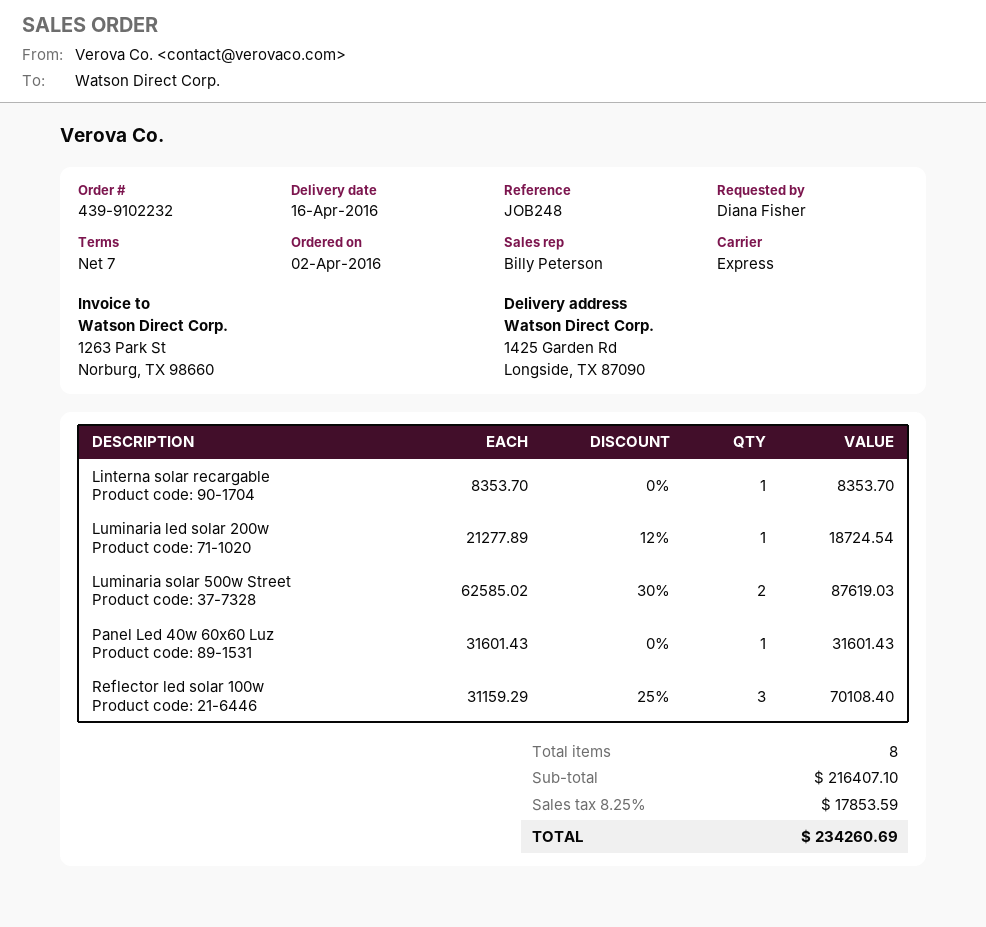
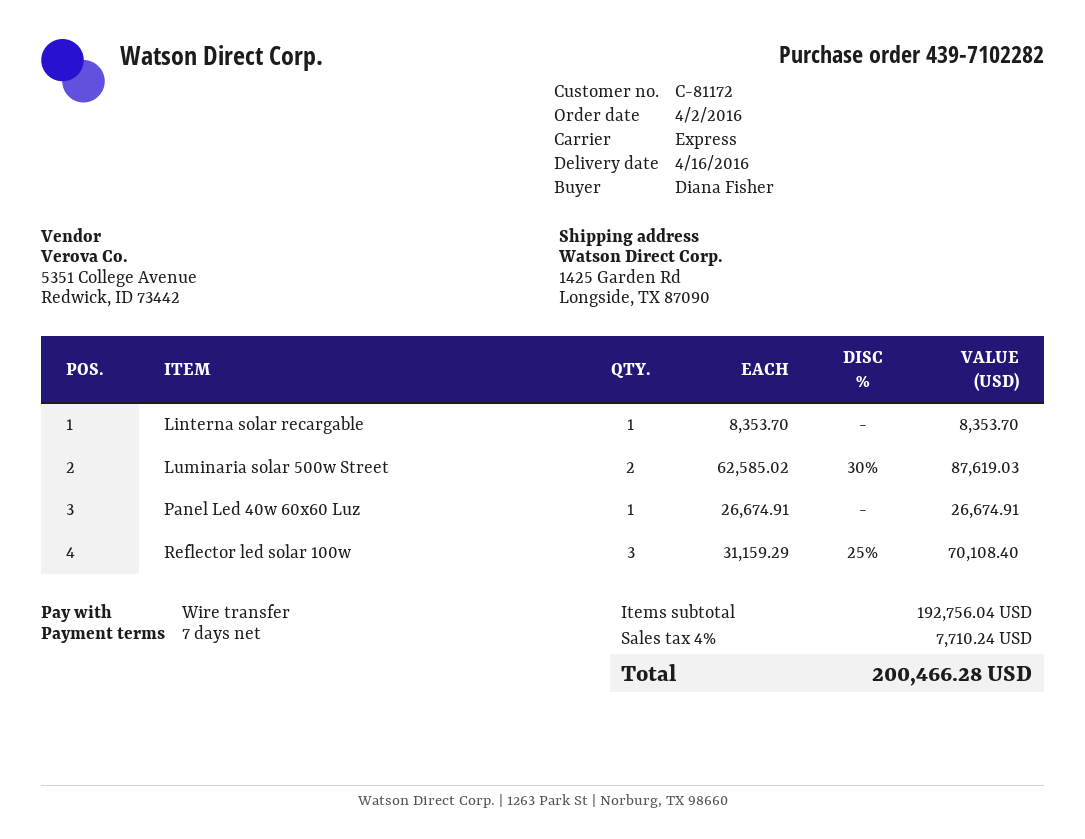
order number: 439-9102232 -> 439-7102282
Luminaria led solar 200w: 1 x 21277.89 - 12% = 18724.54 -> none
Panel Led 40w 60x60 Luz: 1 x 31601.43 = 31601.43 -> 1 x 26674.91 = 26674.91
subtotal: 216407.10 -> 192756.04
tax: 8.25% = 17853.59 -> 4% = 7710.24
total: 234260.69 -> 200466.28

